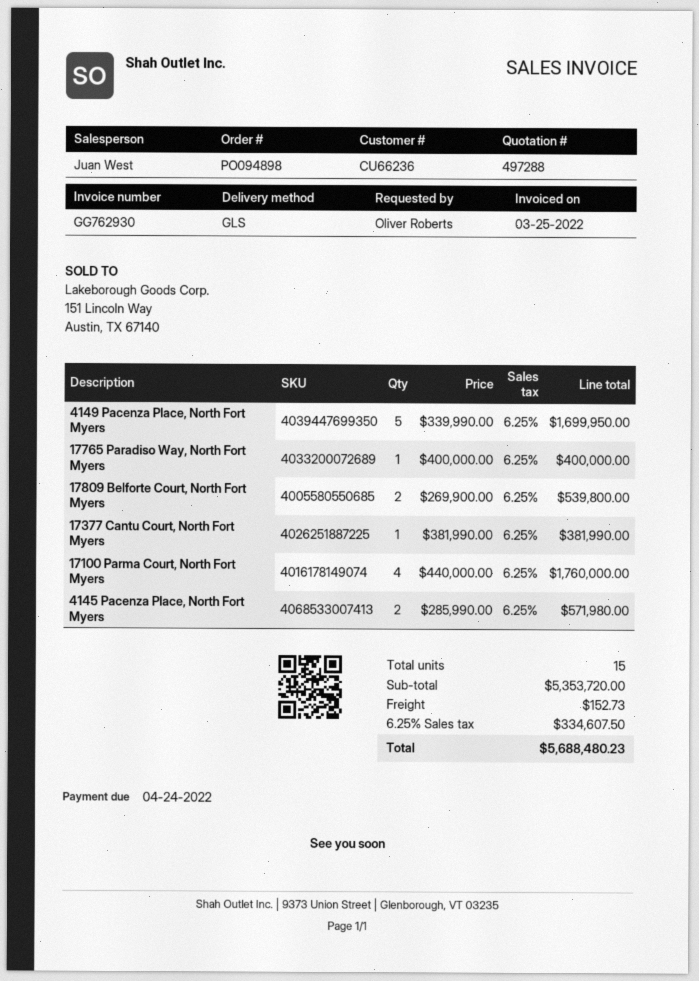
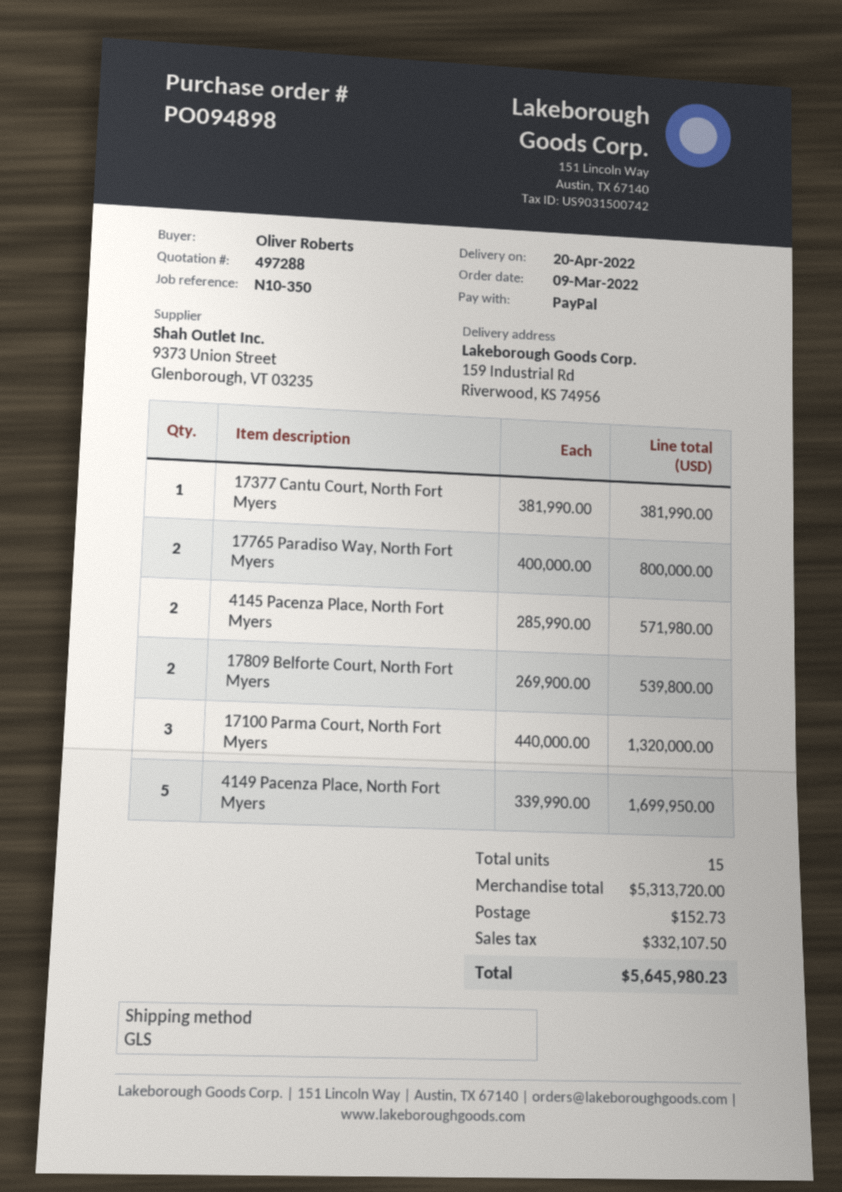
17765 Paradiso Way, North Fort Myers: 1 x 400000.00 = 400000.00 -> 2 x 400000.00 = 800000.00
17100 Parma Court, North Fort Myers: 4 x 440000.00 = 1760000.00 -> 3 x 440000.00 = 1320000.00
subtotal: 5353720.00 -> 5313720.00
tax: 334607.50 -> 332107.50
total: 5688480.23 -> 5645980.23

